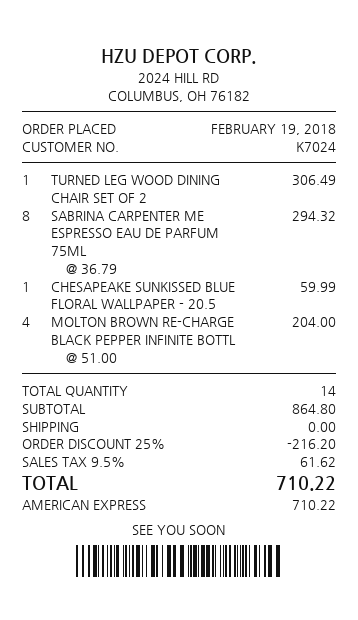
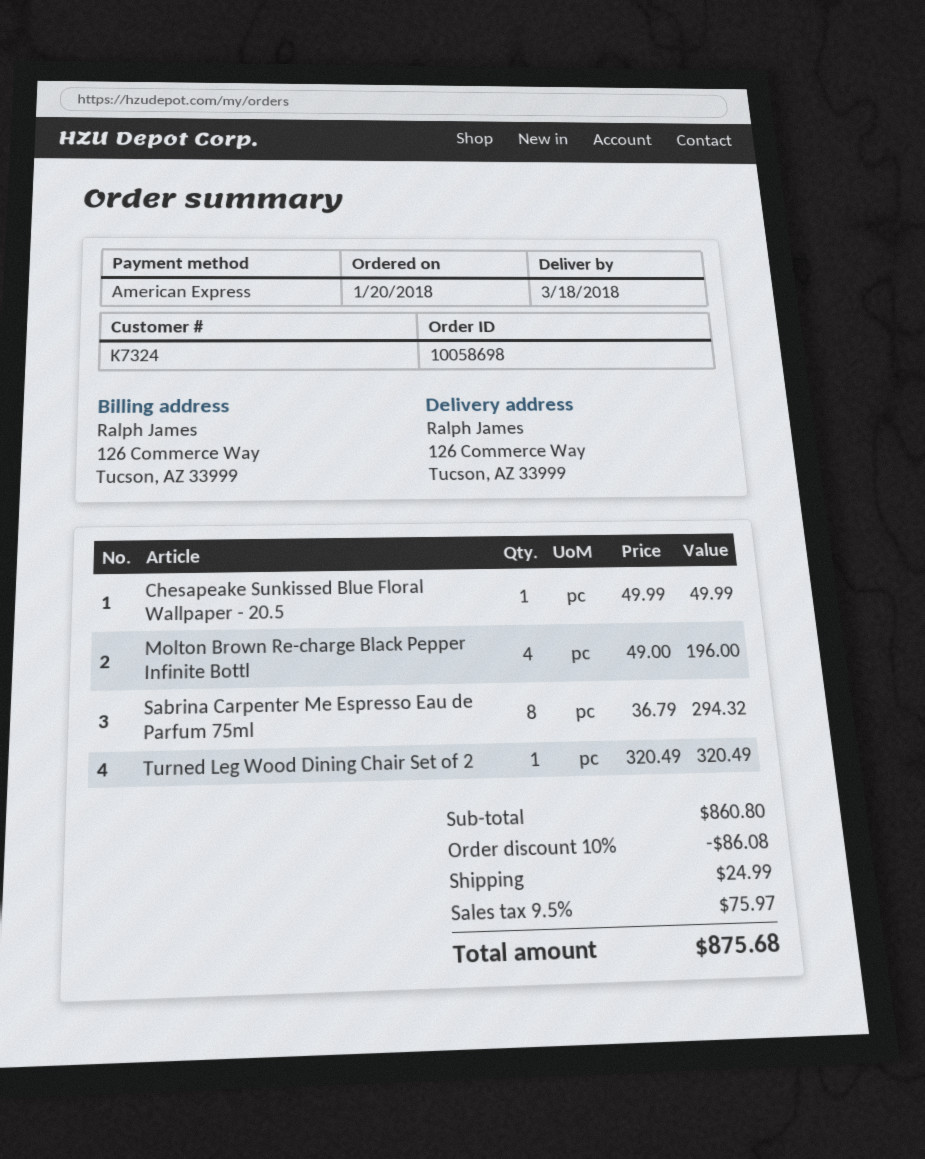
order date: 2018-02-19 -> 2018-01-20
customer number: K7024 -> K7324
TURNED LEG WOOD DINING CHAIR SET OF 2: 1 x 306.49 = 306.49 -> 1 x 320.49 = 320.49
CHESAPEAKE SUNKISSED BLUE FLORAL WALLPAPER - 20.5: 1 x 59.99 = 59.99 -> 1 x 49.99 = 49.99
MOLTON BROWN RE-CHARGE BLACK PEPPER INFINITE BOTTL: 4 x 51.00 = 204.00 -> 4 x 49.00 = 196.00
subtotal: 864.80 -> 860.80
discount: 25% = 216.20 -> 10% = 86.08
shipping: 0.00 -> 24.99
tax: 9.5% = 61.62 -> 9.5% = 75.97
total: 710.22 -> 875.68

